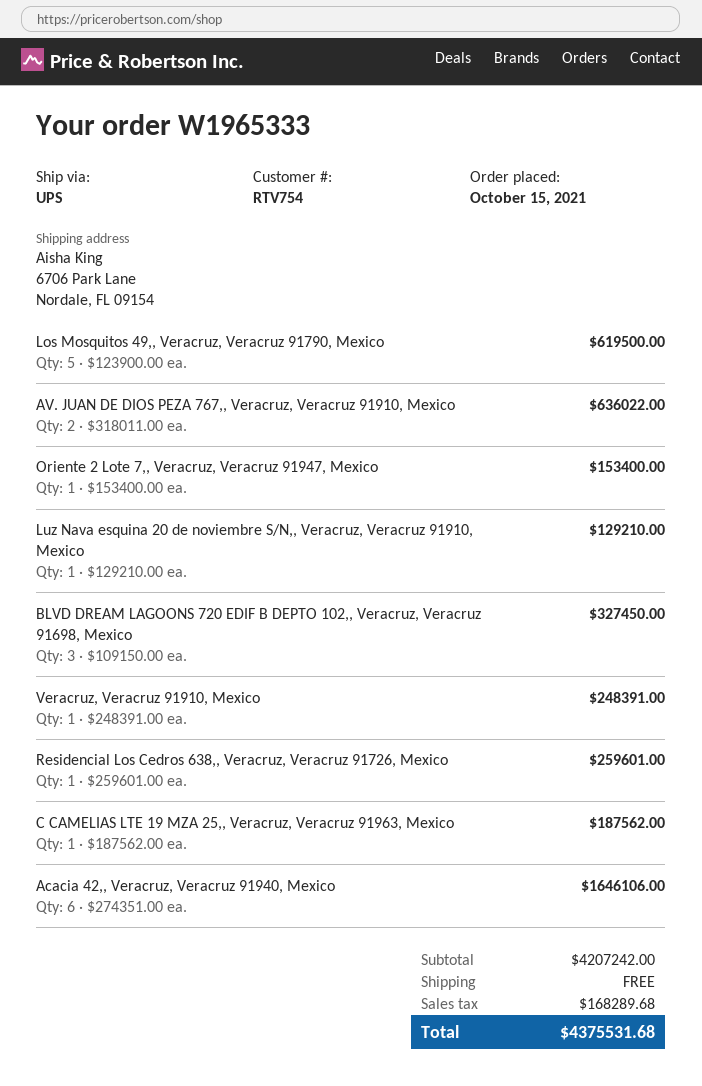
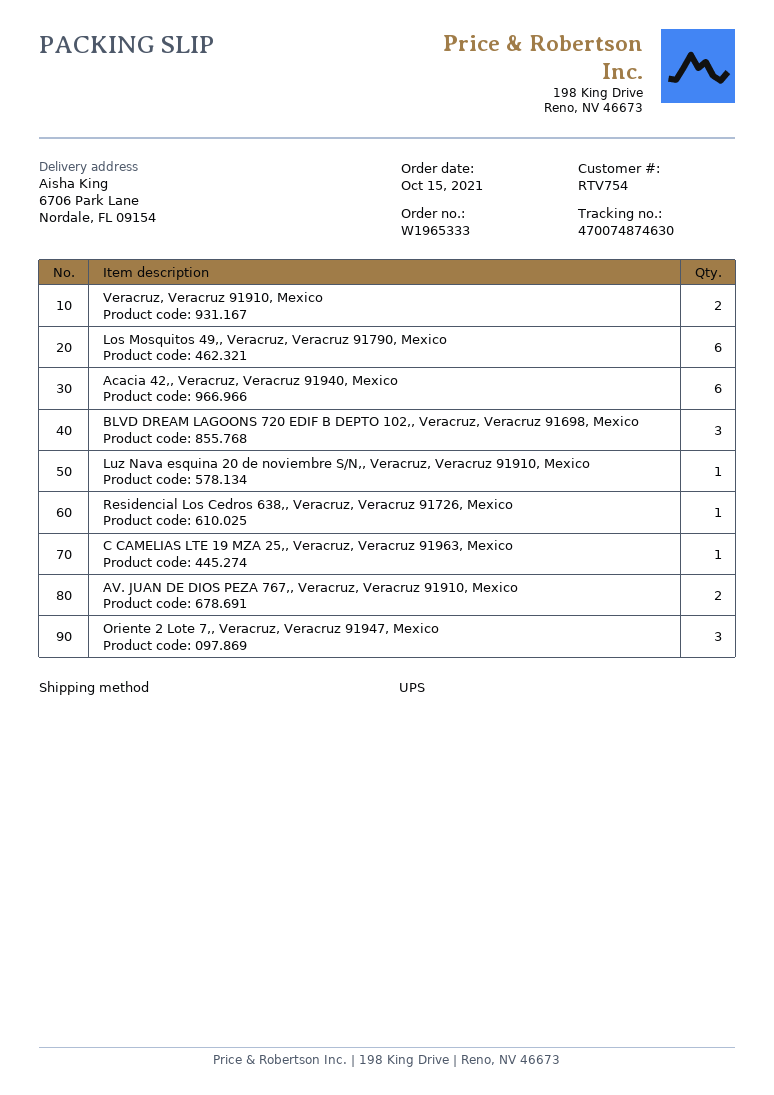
Los Mosquitos 49,, Veracruz, Veracruz 91790, Mexico: 5 -> 6
Oriente 2 Lote 7,, Veracruz, Veracruz 91947, Mexico: 1 -> 3
Veracruz, Veracruz 91910, Mexico: 1 -> 2

